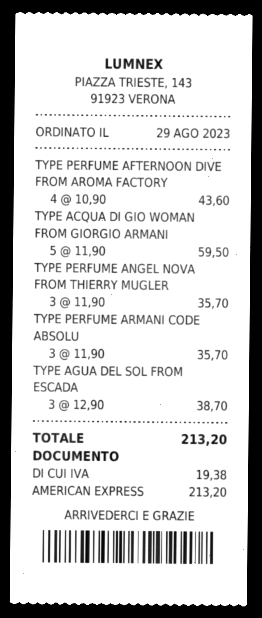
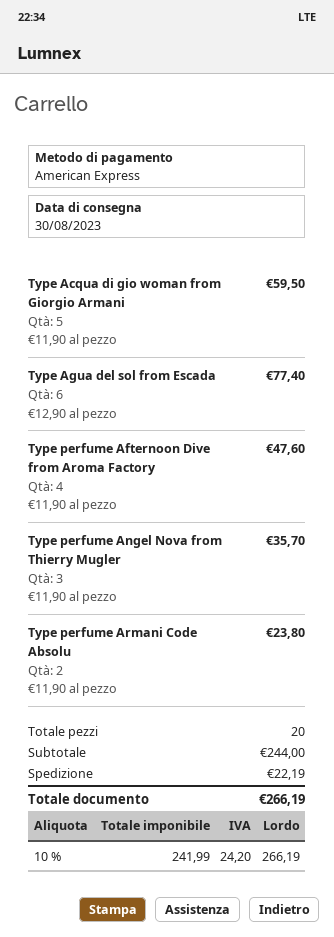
TYPE PERFUME AFTERNOON DIVE FROM AROMA FACTORY: 4 x 10.90 = 43.60 -> 4 x 11.90 = 47.60
TYPE PERFUME ARMANI CODE ABSOLU: 3 x 11.90 = 35.70 -> 2 x 11.90 = 23.80
TYPE AGUA DEL SOL FROM ESCADA: 3 x 12.90 = 38.70 -> 6 x 12.90 = 77.40
shipping: none -> 22.19
tax: 19.38 -> 24.20
total: 213.20 -> 266.19

